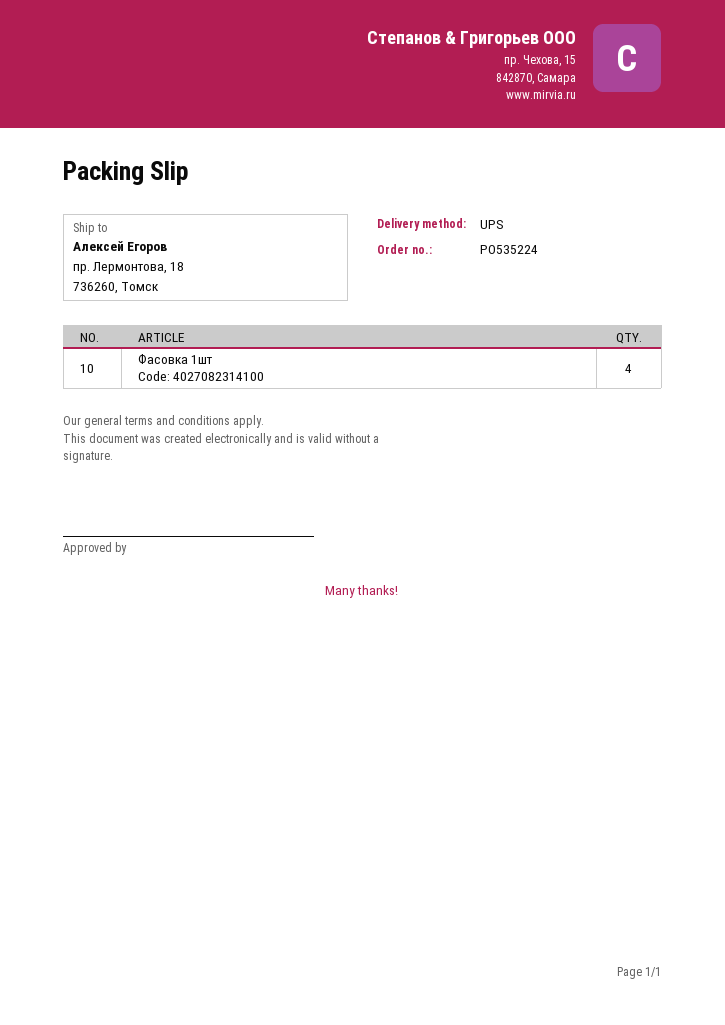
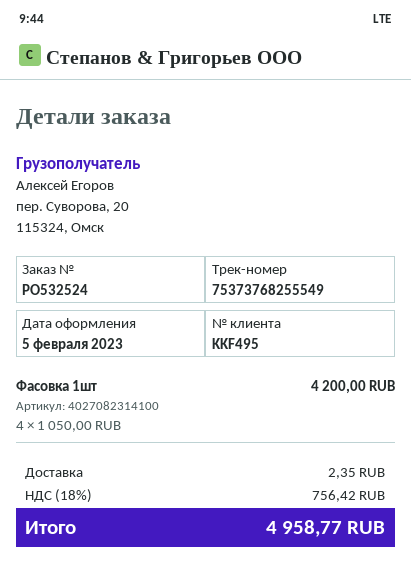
order number: PO535224 -> PO532524
ship to: пр. Лермонтова, 18, 736260, Томск -> пер. Суворова, 20, 115324, Омск

